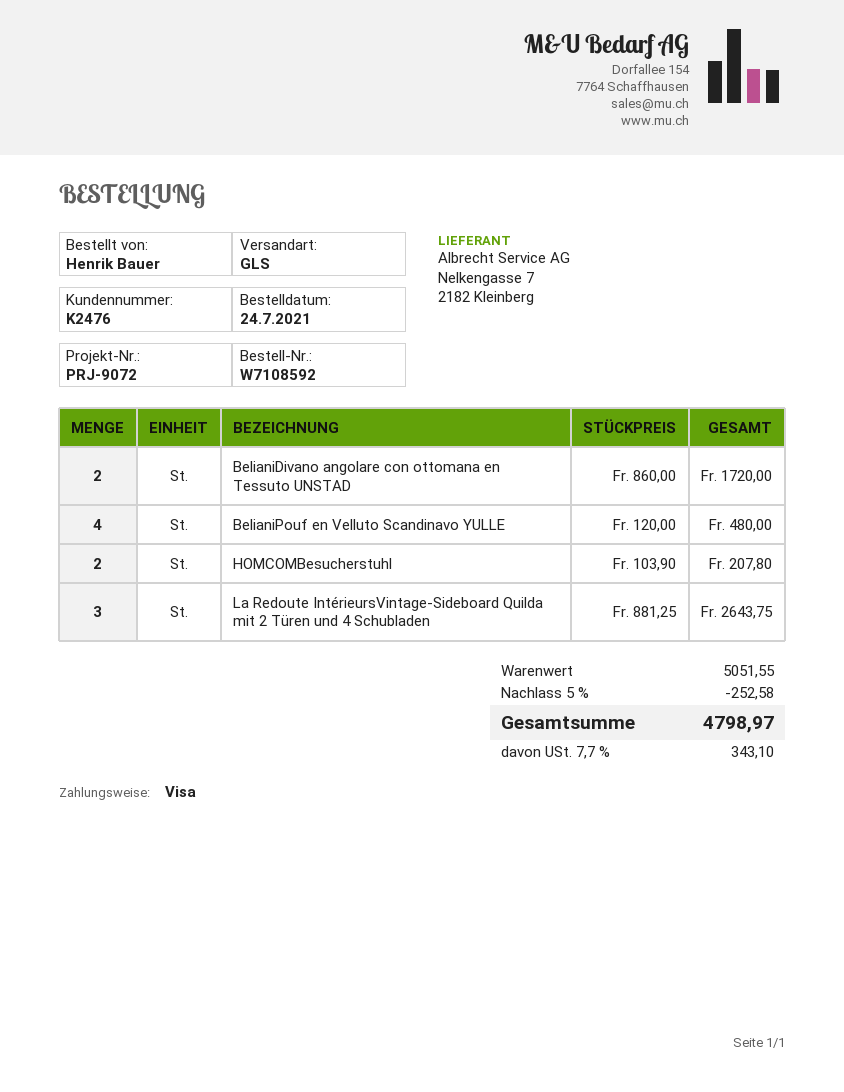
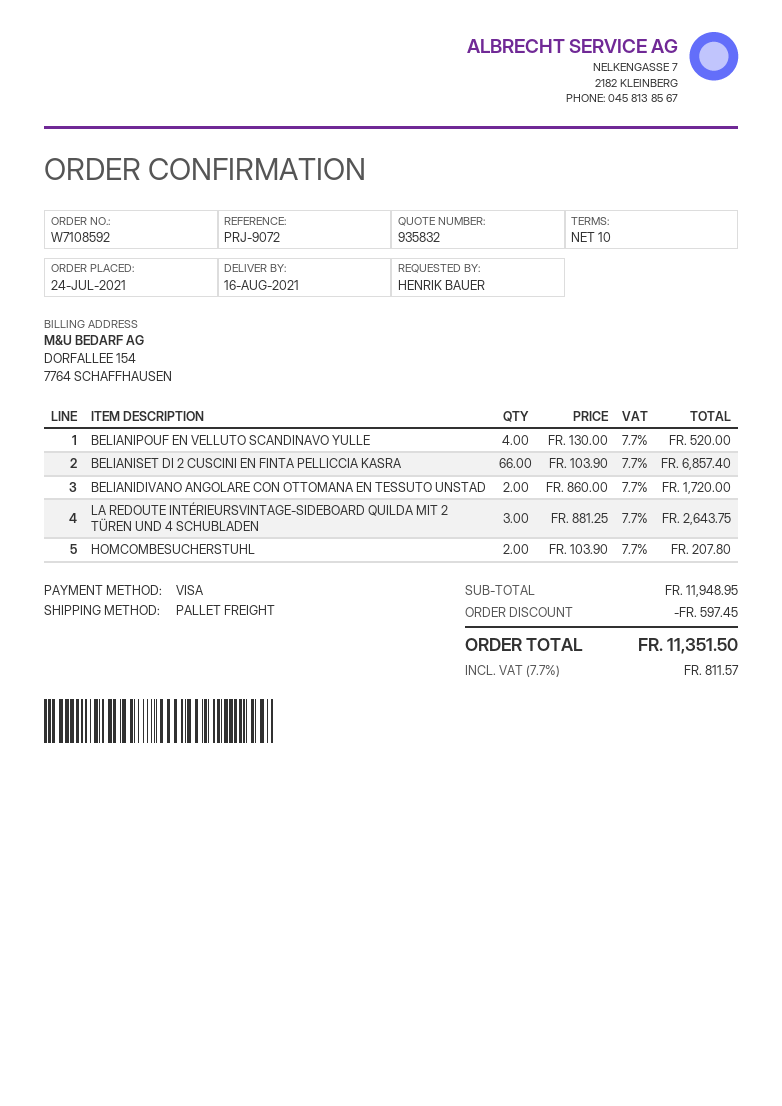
shipping method: GLS -> pallet freight
BelianiPouf en Velluto Scandinavo YULLE: 4 x 120.00 = 480.00 -> 4 x 130.00 = 520.00
BELIANISET DI 2 CUSCINI EN FINTA PELLICCIA KASRA: none -> 66 x 103.90 = 6857.40
subtotal: 5051.55 -> 11948.95
discount: 252.58 -> 597.45
tax: 7.7% = 343.10 -> 7.7% = 811.57
total: 4798.97 -> 11351.50

